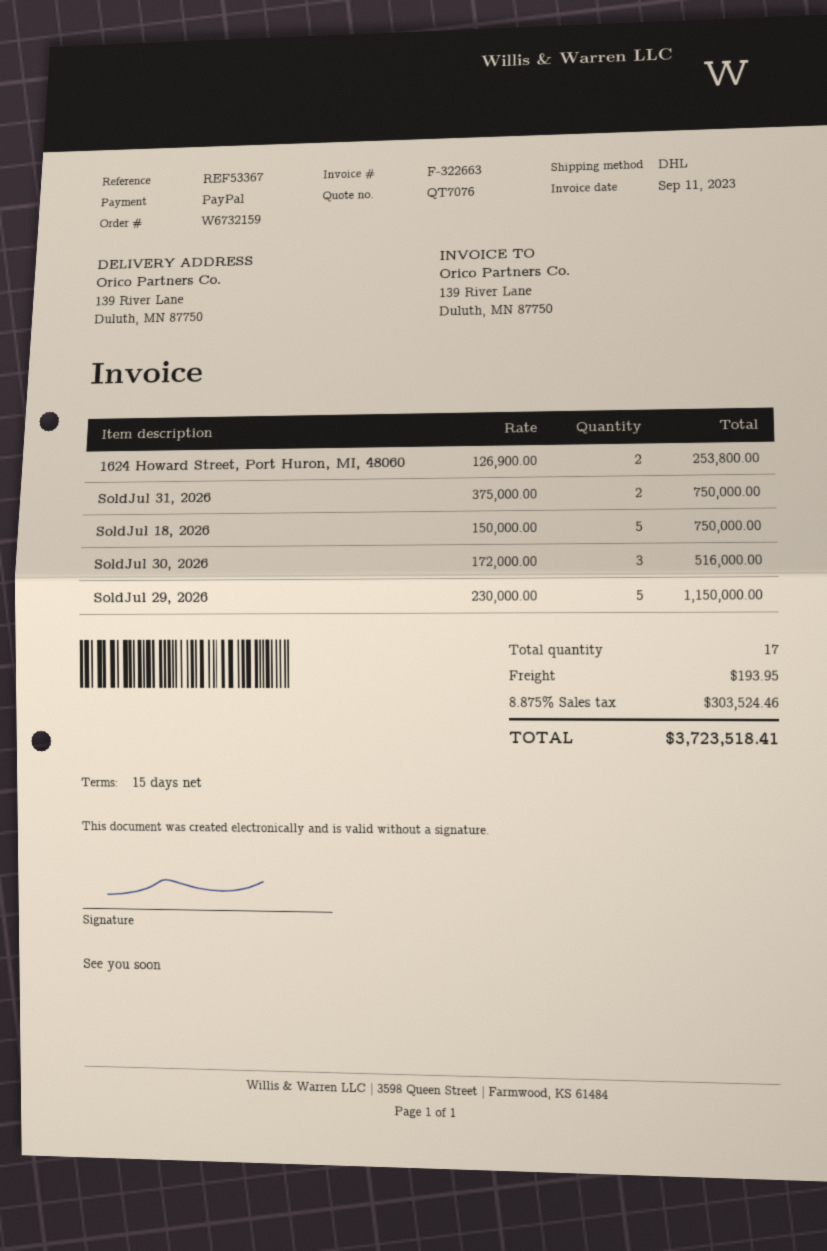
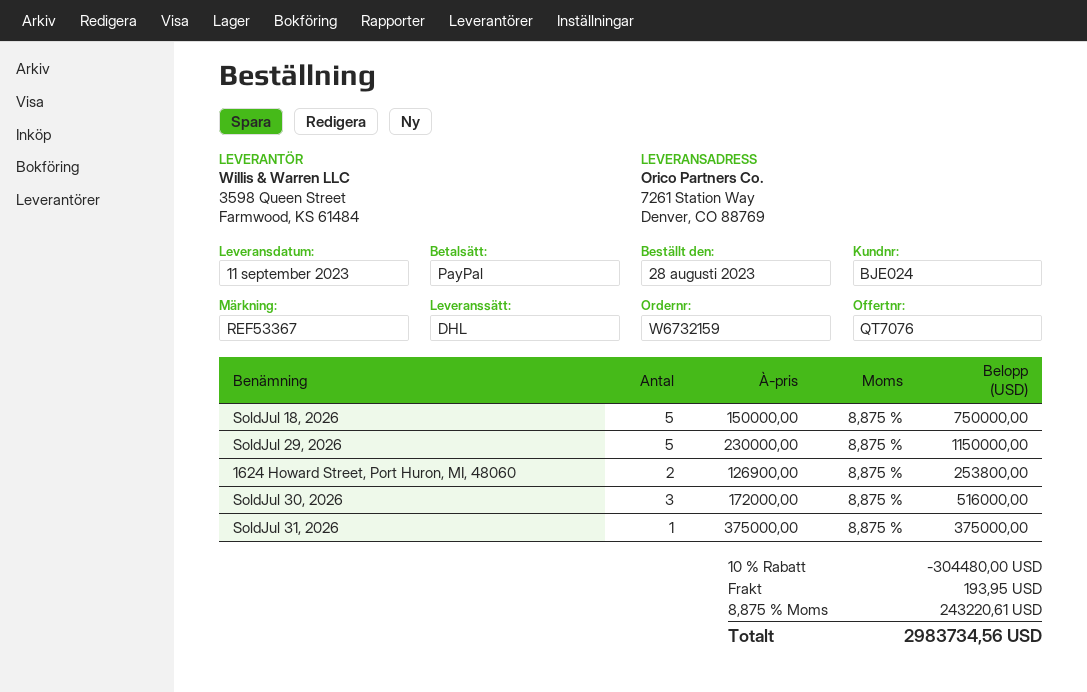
ship to: 139 River Lane, Duluth, MN 87750 -> 7261 Station Way, Denver, CO 88769
SoldJul 31, 2026: 2 x 375000.00 = 750000.00 -> 1 x 375000.00 = 375000.00
discount: none -> 10% = 304480.00
tax: 8.875% = 303524.46 -> 8.875% = 243220.61
total: 3723518.41 -> 2983734.56

